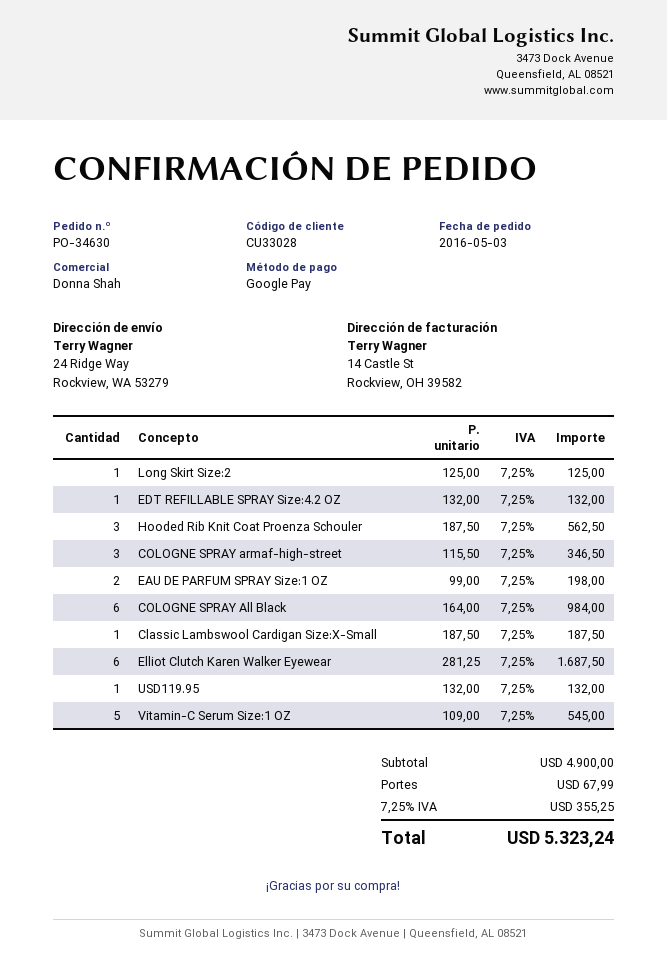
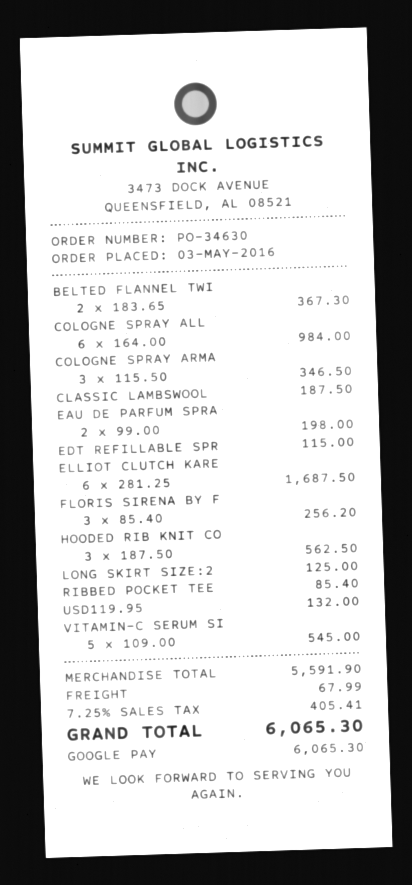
EDT REFILLABLE SPRAY Size:4.2 OZ: 1 x 132.00 = 132.00 -> 1 x 115.00 = 115.00
BELTED FLANNEL TWI: none -> 2 x 183.65 = 367.30
FLORIS SIRENA BY F: none -> 3 x 85.40 = 256.20
RIBBED POCKET TEE: none -> 1 x 85.40 = 85.40
subtotal: 4900.00 -> 5591.90
tax: 7.25% = 355.25 -> 7.25% = 405.41
total: 5323.24 -> 6065.30

